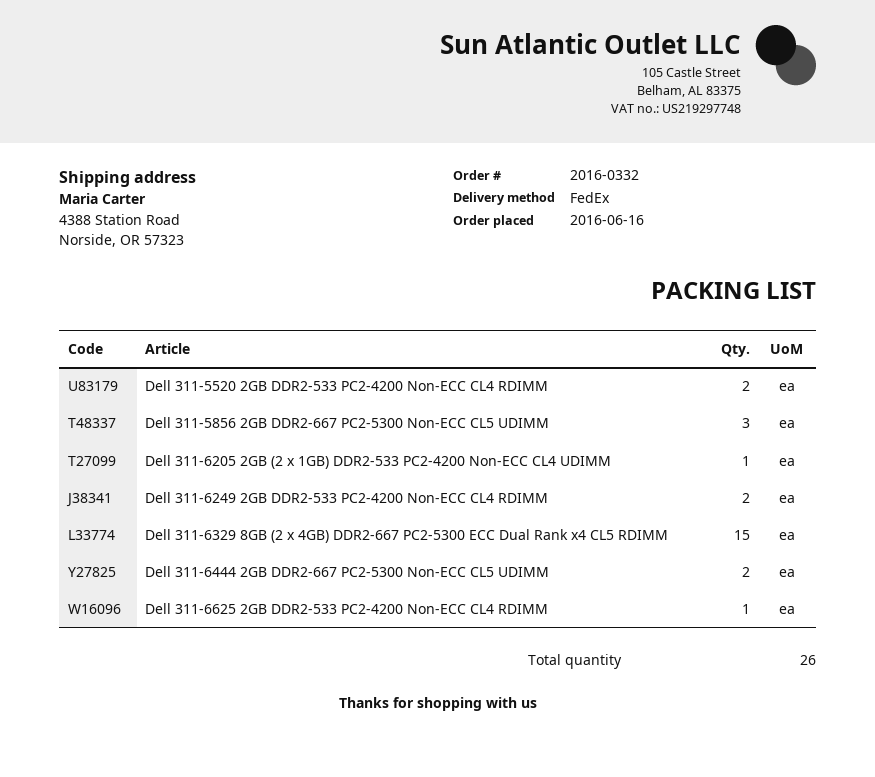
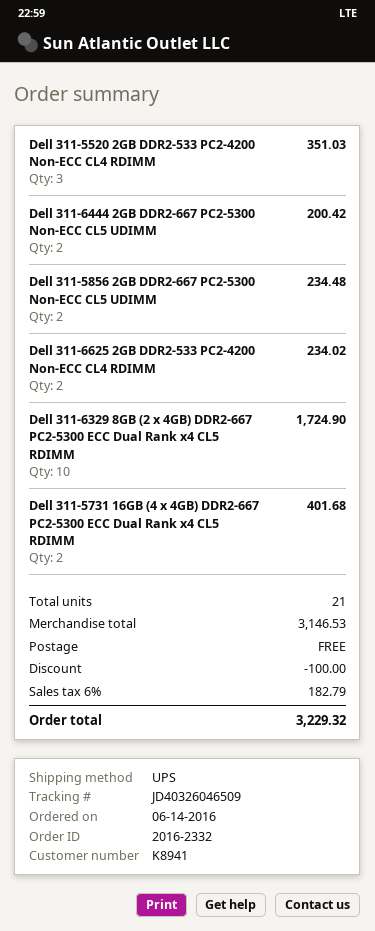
order number: 2016-0332 -> 2016-2332
order date: 2016-06-16 -> 2016-06-14
shipping method: FedEx -> UPS
Dell 311-5520 2GB DDR2-533 PC2-4200 Non-ECC CL4 RDIMM: 2 -> 3
Dell 311-5856 2GB DDR2-667 PC2-5300 Non-ECC CL5 UDIMM: 3 -> 2
Dell 311-6205 2GB (2 x 1GB) DDR2-533 PC2-4200 Non-ECC CL4 UDIMM: 1 -> none
Dell 311-6249 2GB DDR2-533 PC2-4200 Non-ECC CL4 RDIMM: 2 -> none
Dell 311-6329 8GB (2 x 4GB) DDR2-667 PC2-5300 ECC Dual Rank x4 CL5 RDIMM: 15 -> 10
Dell 311-6625 2GB DDR2-533 PC2-4200 Non-ECC CL4 RDIMM: 1 -> 2
Dell 311-5731 16GB (4 x 4GB) DDR2-667 PC2-5300 ECC Dual Rank x4 CL5 RDIMM: none -> 2
total quantity: 26 -> 21

